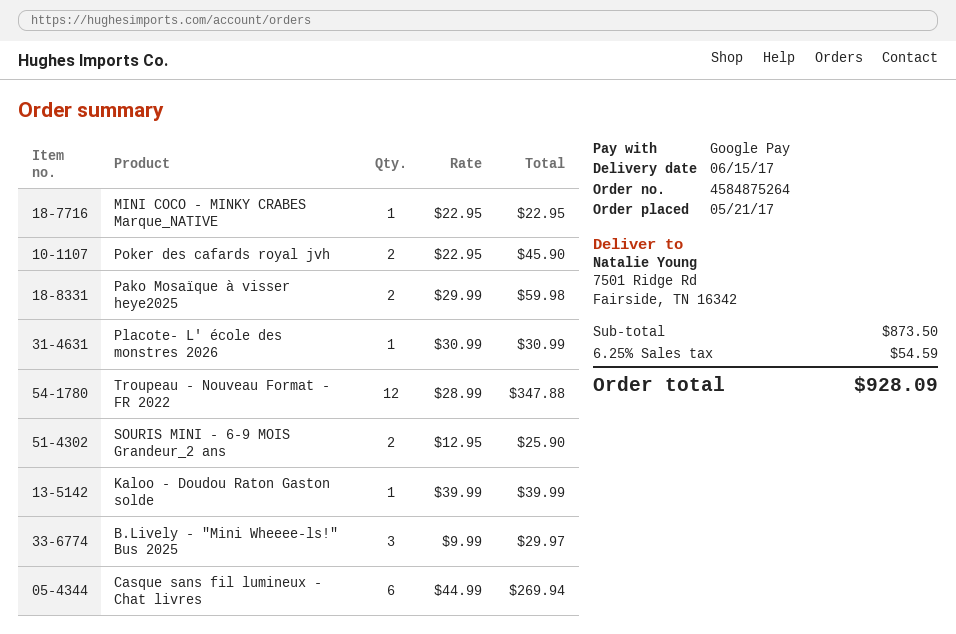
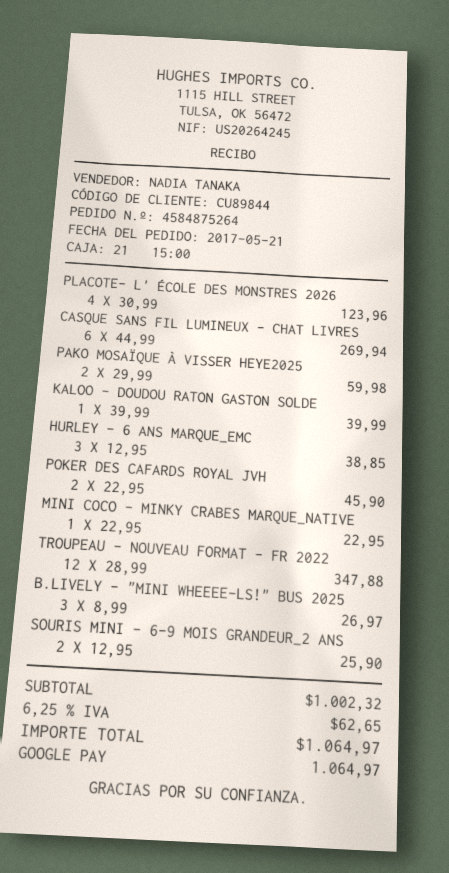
Placote- L' école des monstres 2026: 1 x 30.99 = 30.99 -> 4 x 30.99 = 123.96
B.Lively - "Mini Wheeee-ls!" Bus 2025: 3 x 9.99 = 29.97 -> 3 x 8.99 = 26.97
HURLEY - 6 ANS MARQUE_EMC: none -> 3 x 12.95 = 38.85
subtotal: 873.50 -> 1002.32
tax: 6.25% = 54.59 -> 6.25% = 62.65
total: 928.09 -> 1064.97

